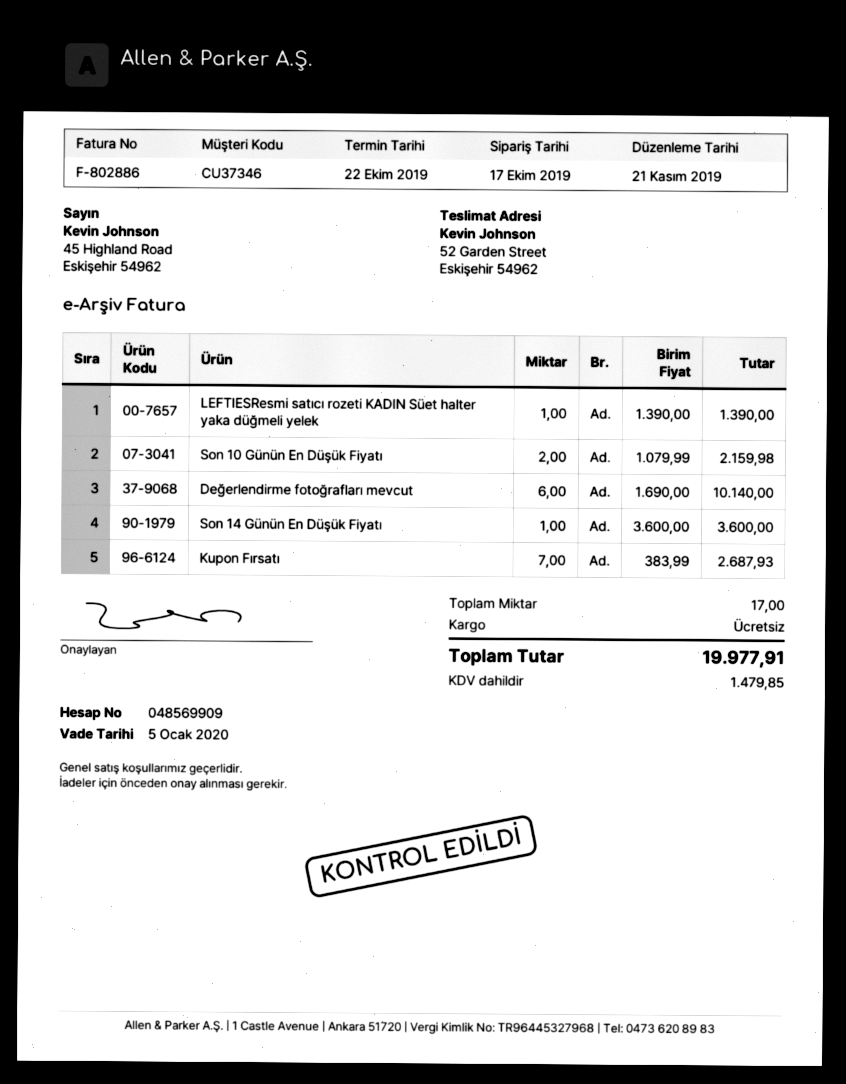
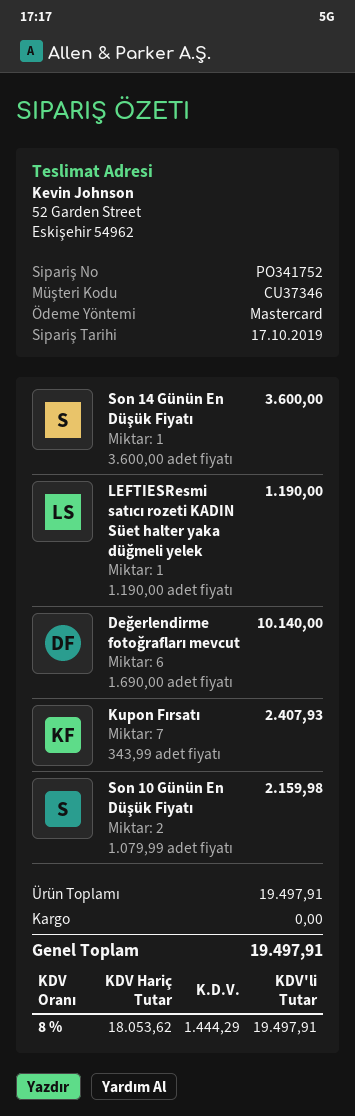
LEFTIESResmi satıcı rozeti KADIN Süet halter yaka düğmeli yelek: 1 x 1390.00 = 1390.00 -> 1 x 1190.00 = 1190.00
Kupon Fırsatı: 7 x 383.99 = 2687.93 -> 7 x 343.99 = 2407.93
tax: 1479.85 -> 1444.29
total: 19977.91 -> 19497.91

